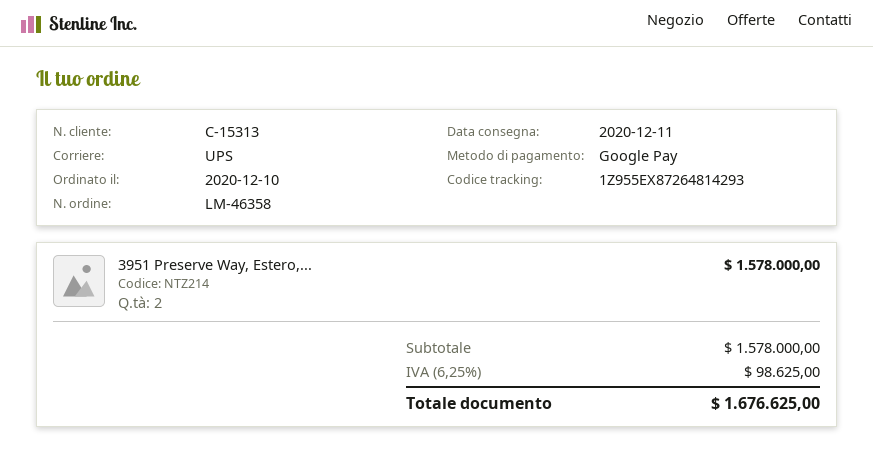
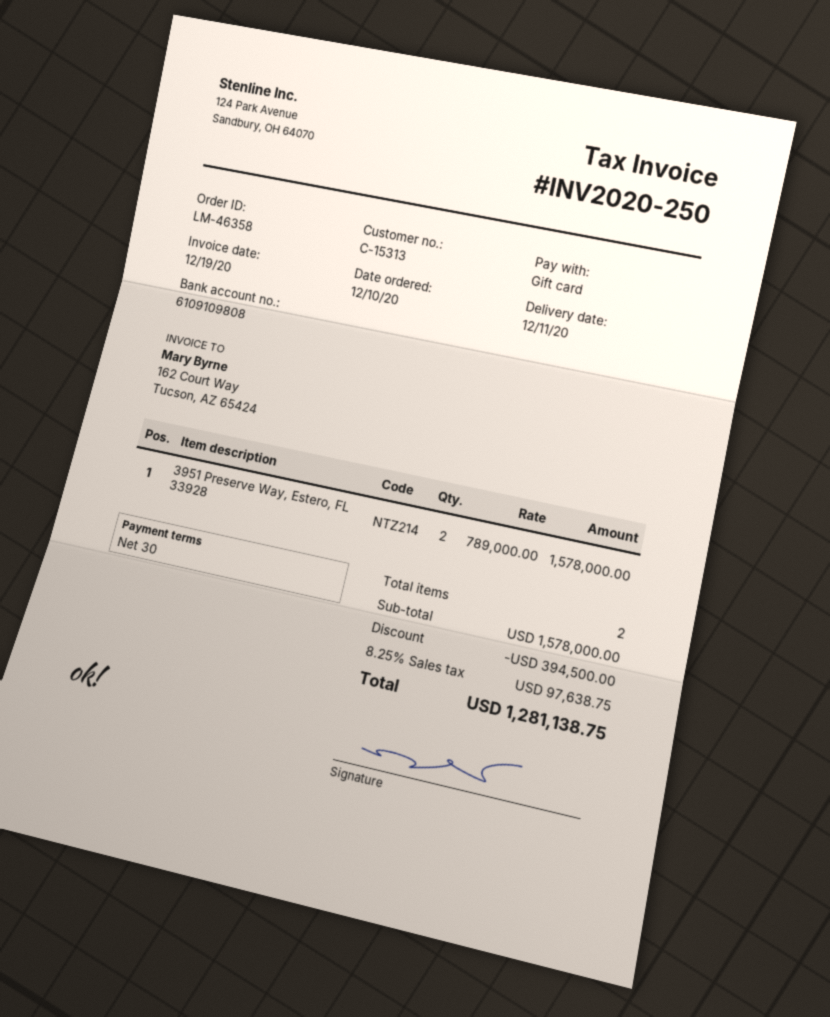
payment method: Google Pay -> gift card
discount: none -> 394500.00
tax: 6.25% = 98625.00 -> 8.25% = 97638.75
total: 1676625.00 -> 1281138.75

